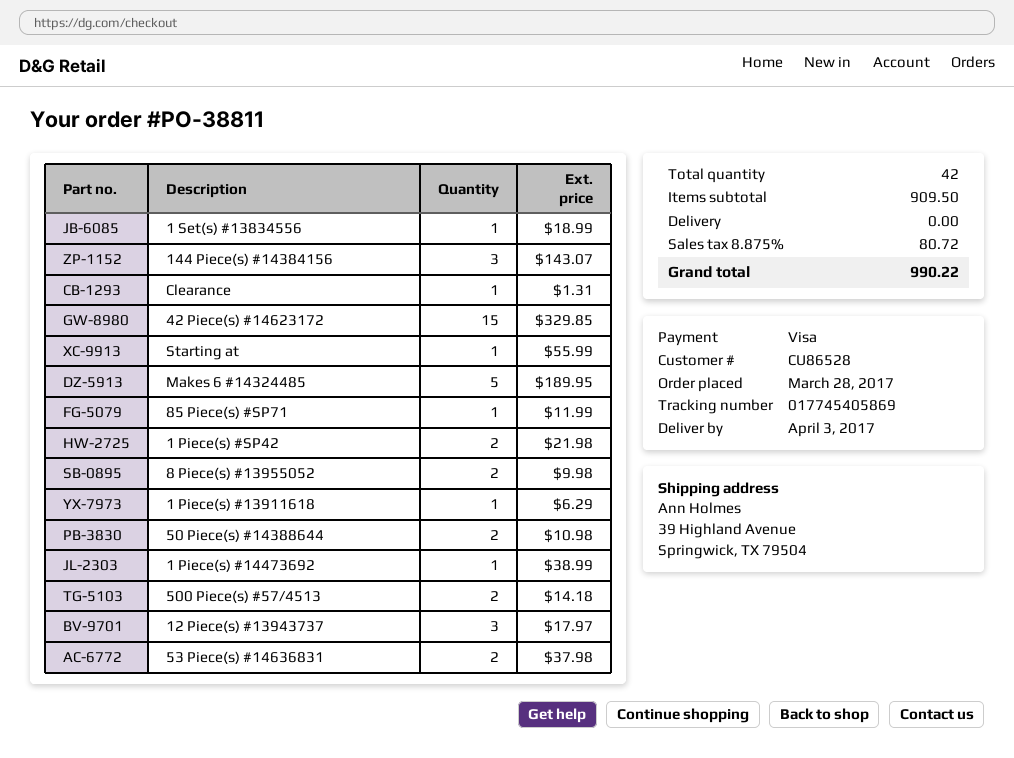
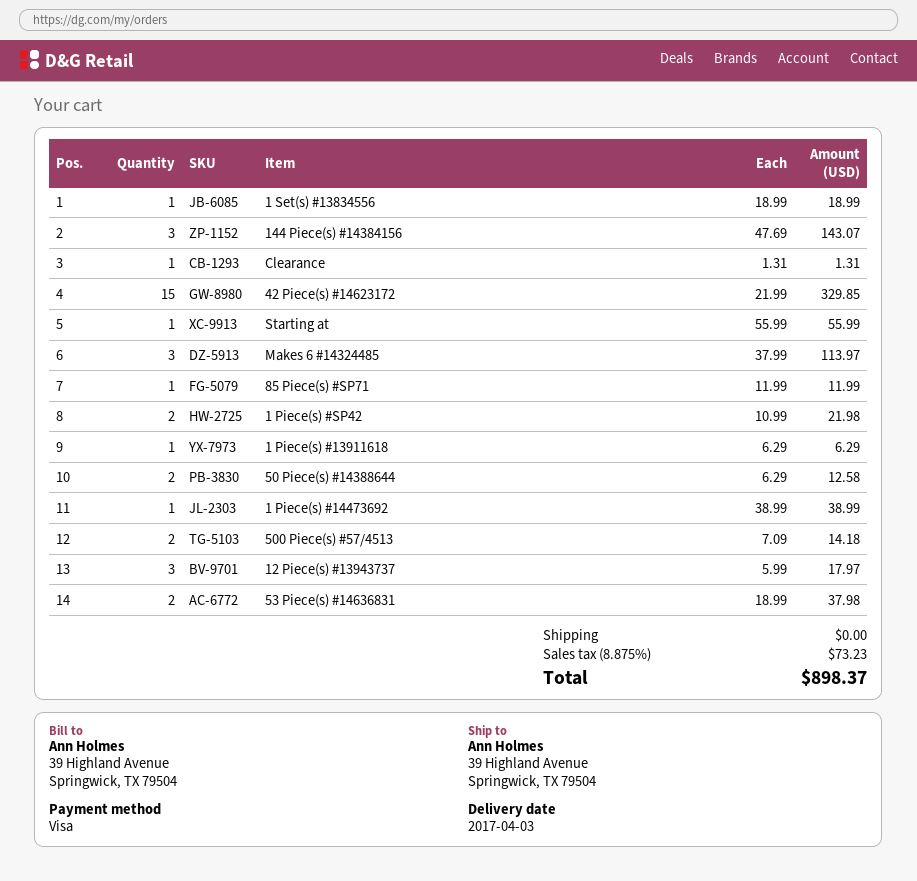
Makes 6 #14324485: 5 for 189.95 -> 3 for 113.97
8 Piece(s) #13955052: 2 for 9.98 -> none
50 Piece(s) #14388644: 2 for 10.98 -> 2 for 12.58
tax: 8.875% = 80.72 -> 8.875% = 73.23
total: 990.22 -> 898.37

